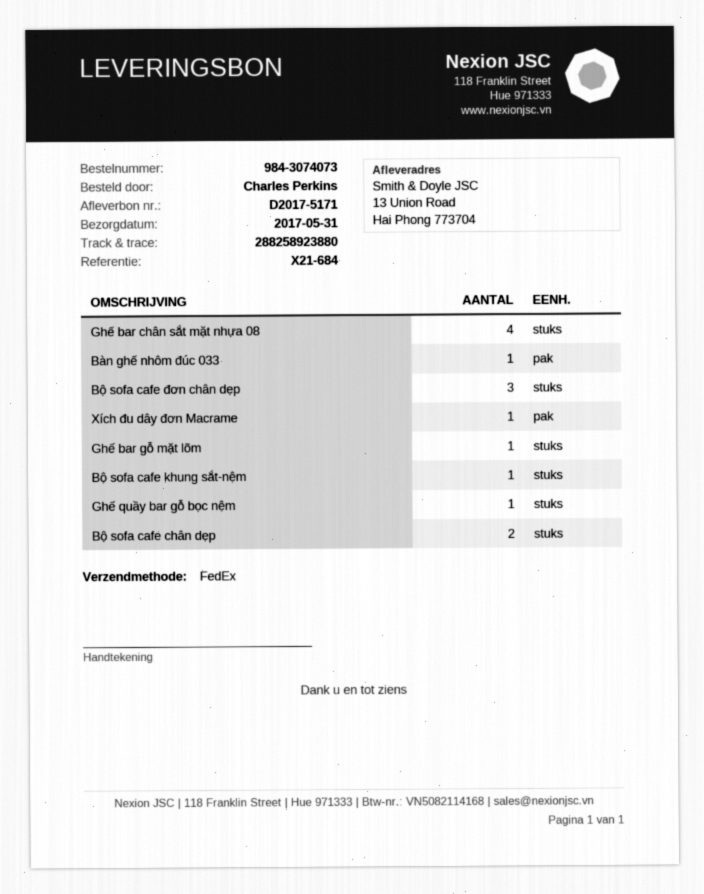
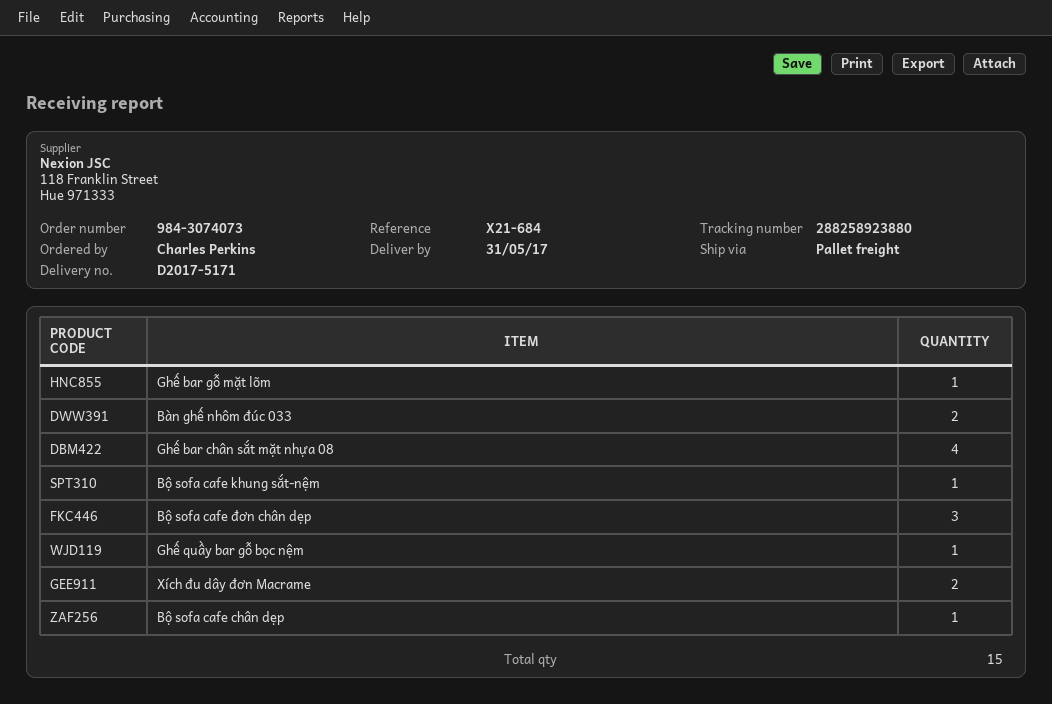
shipping method: FedEx -> pallet freight
Bàn ghế nhôm đúc 033: 1 -> 2
Xích đu dây đơn Macrame: 1 -> 2
Bộ sofa cafe chân dẹp: 2 -> 1

